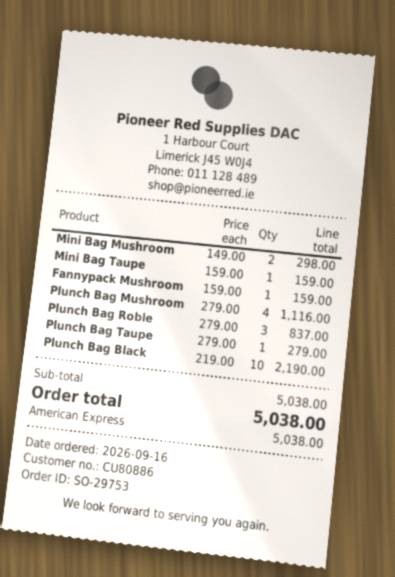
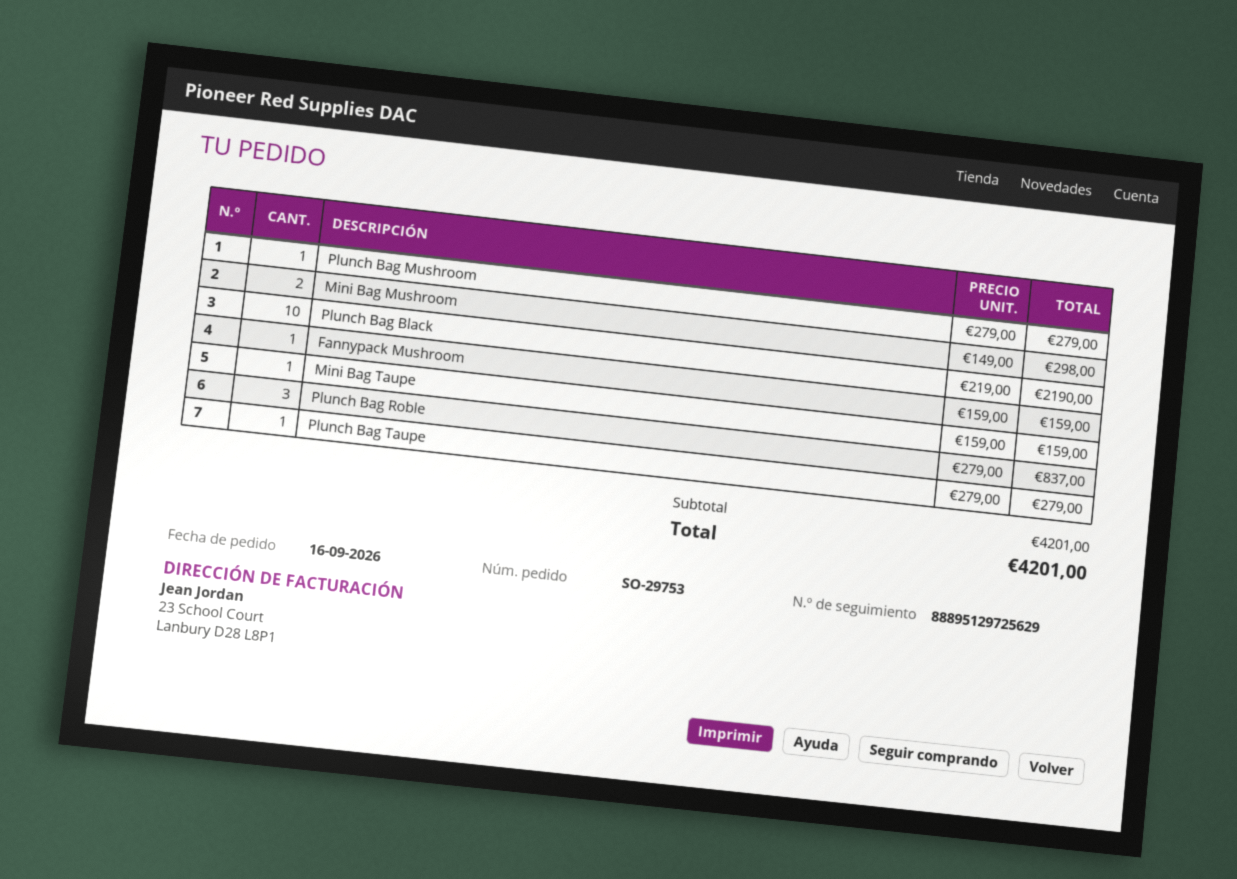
Plunch Bag Mushroom: 4 x 279.00 = 1116.00 -> 1 x 279.00 = 279.00
subtotal: 5038.00 -> 4201.00
total: 5038.00 -> 4201.00

